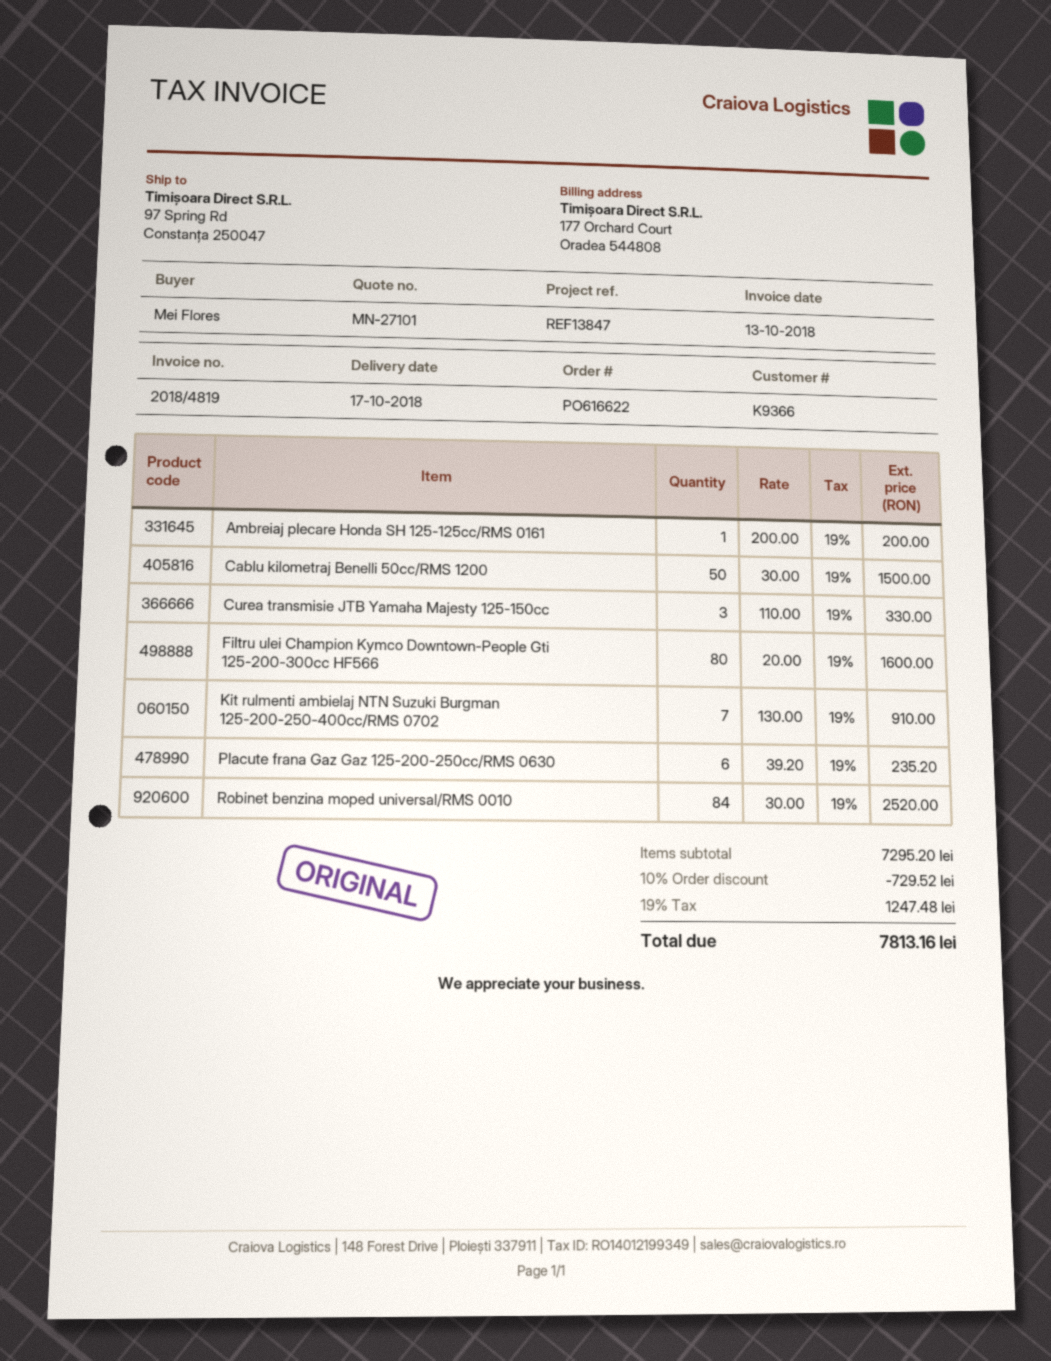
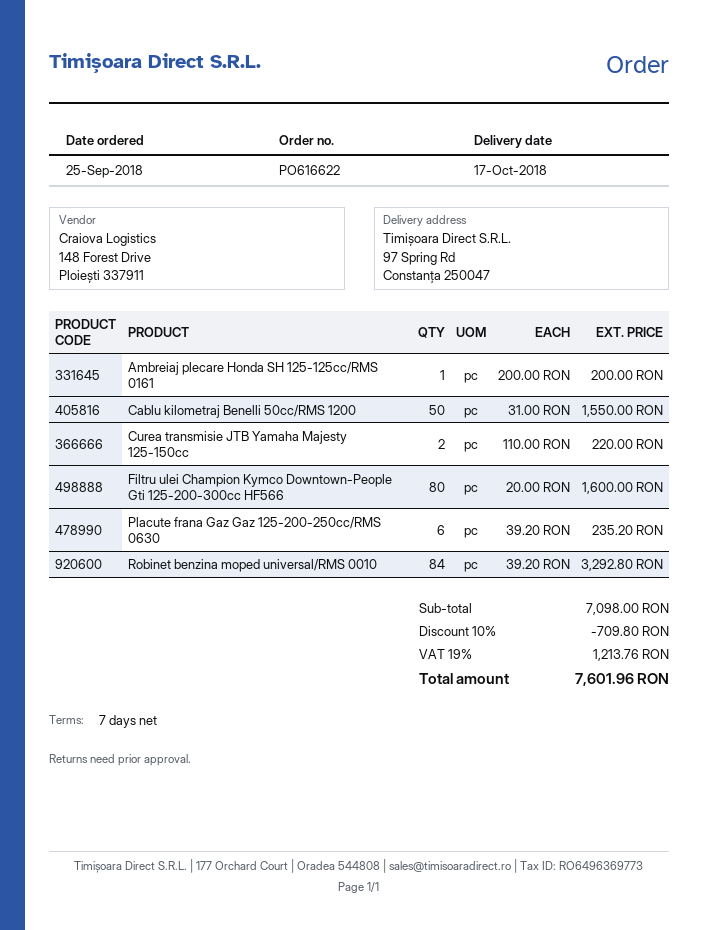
Cablu kilometraj Benelli 50cc/RMS 1200: 50 x 30.00 = 1500.00 -> 50 x 31.00 = 1550.00
Curea transmisie JTB Yamaha Majesty 125-150cc: 3 x 110.00 = 330.00 -> 2 x 110.00 = 220.00
Kit rulmenti ambielaj NTN Suzuki Burgman 125-200-250-400cc/RMS 0702: 7 x 130.00 = 910.00 -> none
Robinet benzina moped universal/RMS 0010: 84 x 30.00 = 2520.00 -> 84 x 39.20 = 3292.80
subtotal: 7295.20 -> 7098.00
discount: 10% = 729.52 -> 10% = 709.80
tax: 19% = 1247.48 -> 19% = 1213.76
total: 7813.16 -> 7601.96

